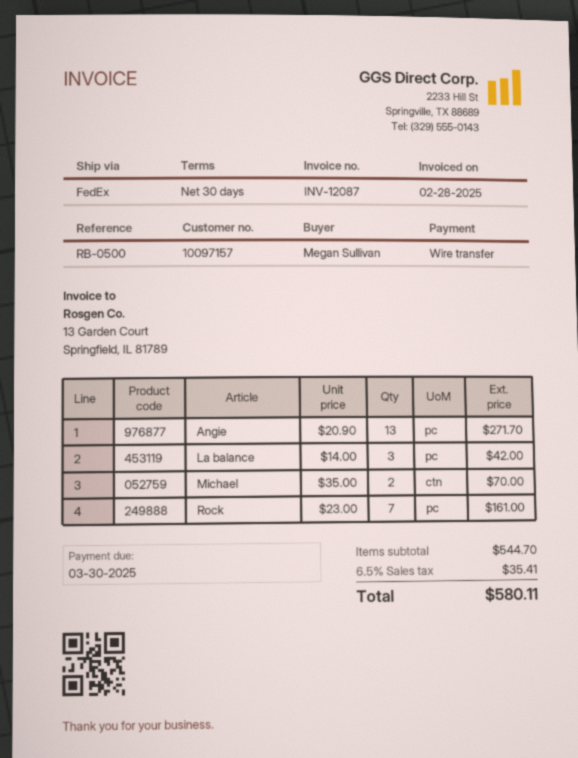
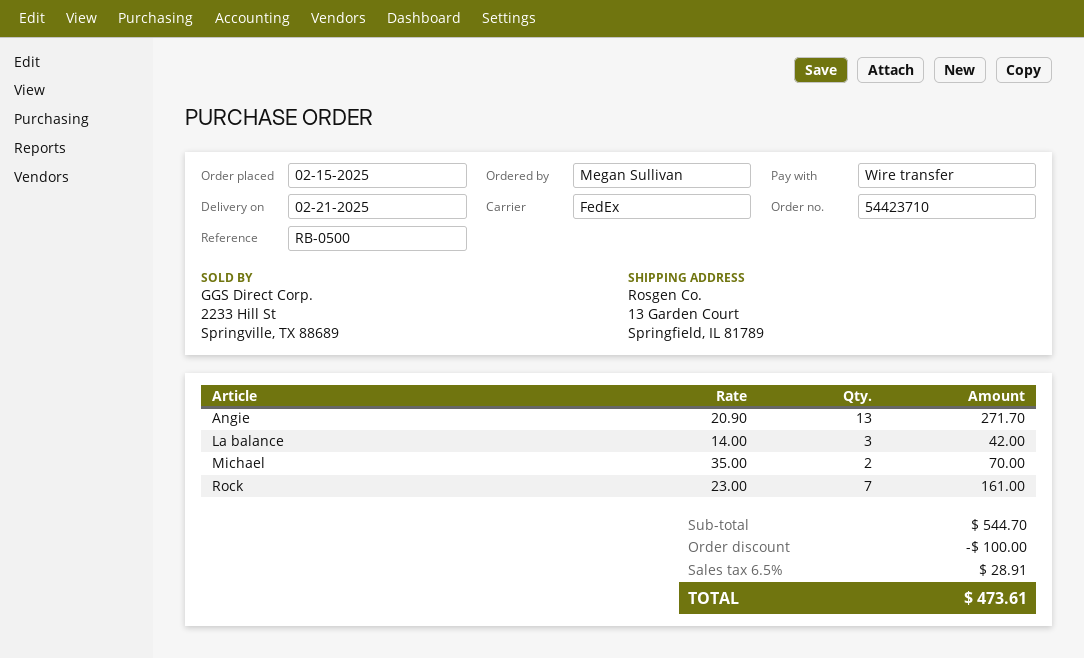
discount: none -> 100.00
tax: 6.5% = 35.41 -> 6.5% = 28.91
total: 580.11 -> 473.61

